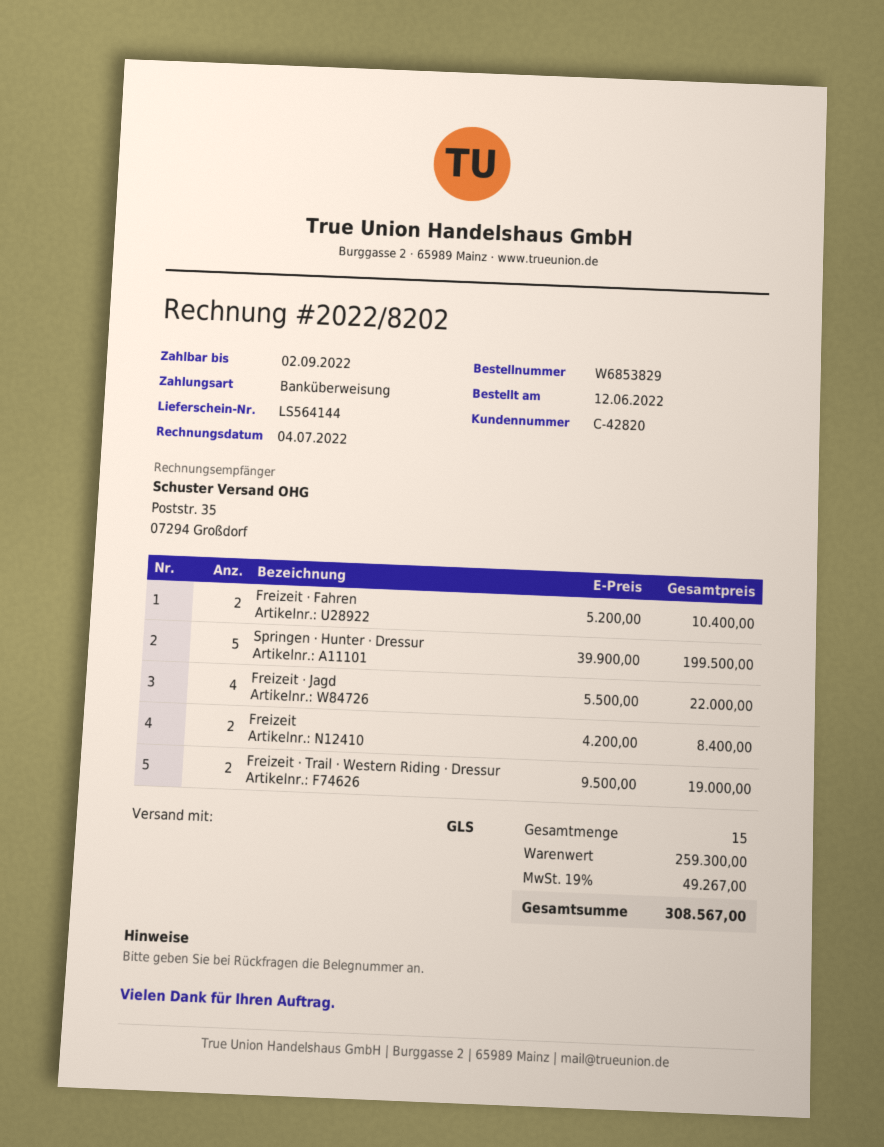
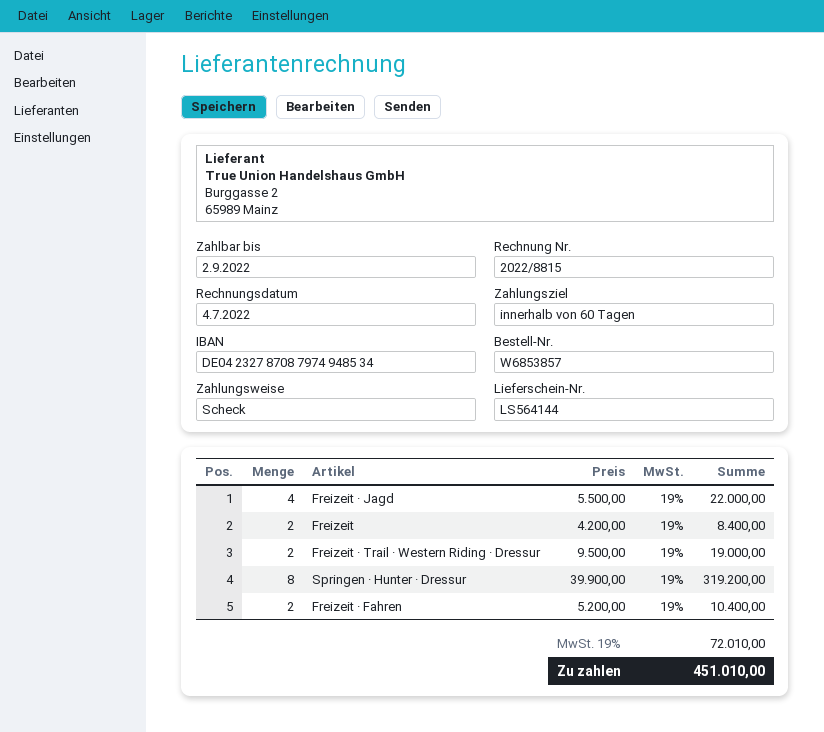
order number: W6853829 -> W6853857
invoice number: 2022/8202 -> 2022/8815
payment method: bank transfer -> cheque
Springen · Hunter · Dressur: 5 x 39900.00 = 199500.00 -> 8 x 39900.00 = 319200.00
tax: 19% = 49267.00 -> 19% = 72010.00
total: 308567.00 -> 451010.00

